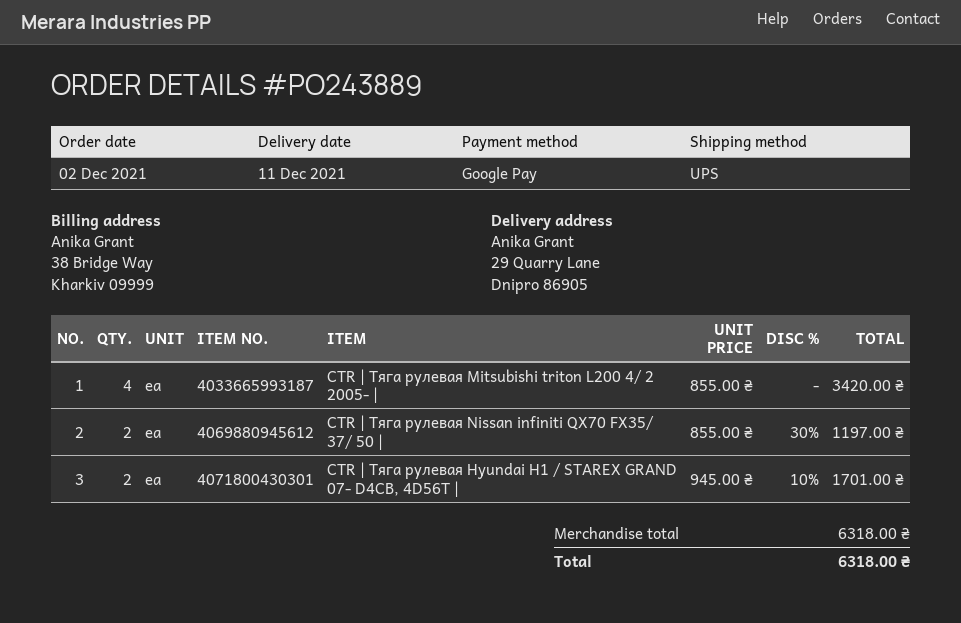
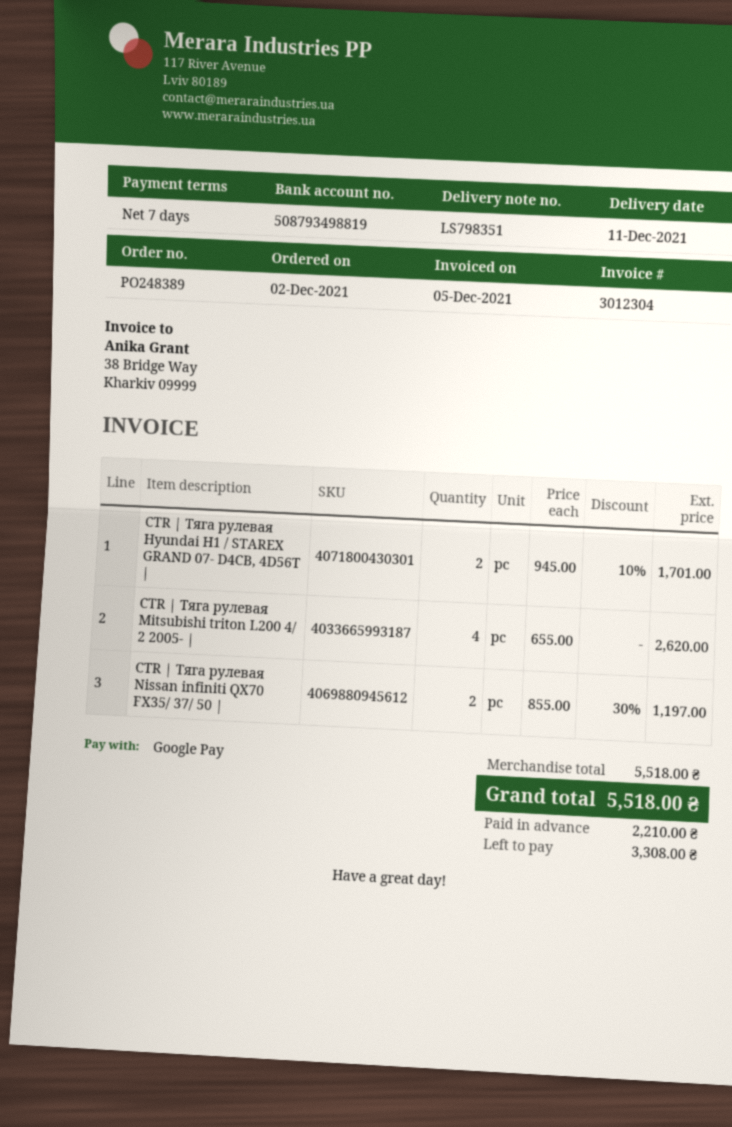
order number: PO243889 -> PO248389
CTR | Тяга рулевая Mitsubishi triton L200 4/ 2 2005- |: 4 x 855.00 = 3420.00 -> 4 x 655.00 = 2620.00
subtotal: 6318.00 -> 5518.00
total: 6318.00 -> 5518.00

